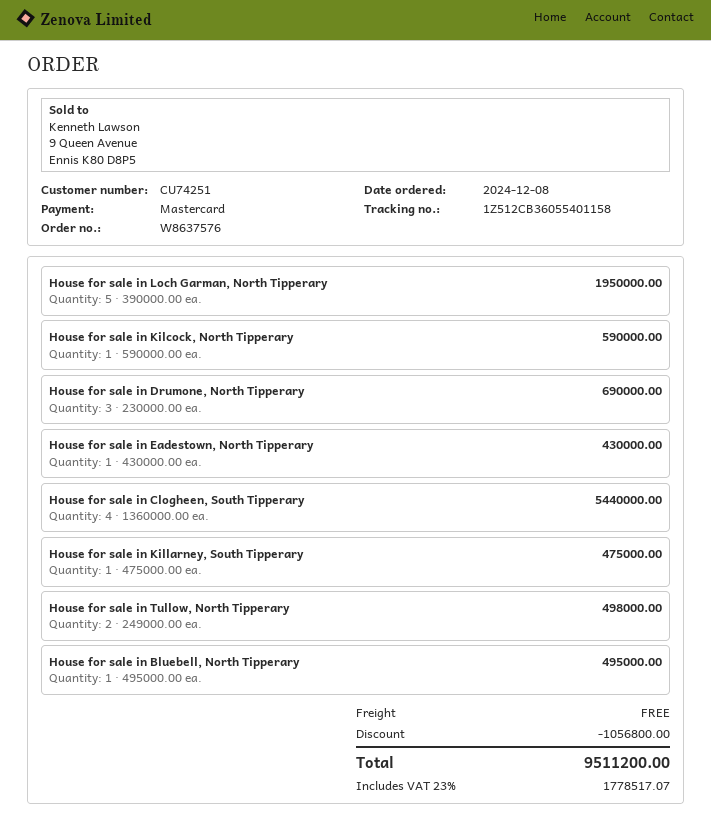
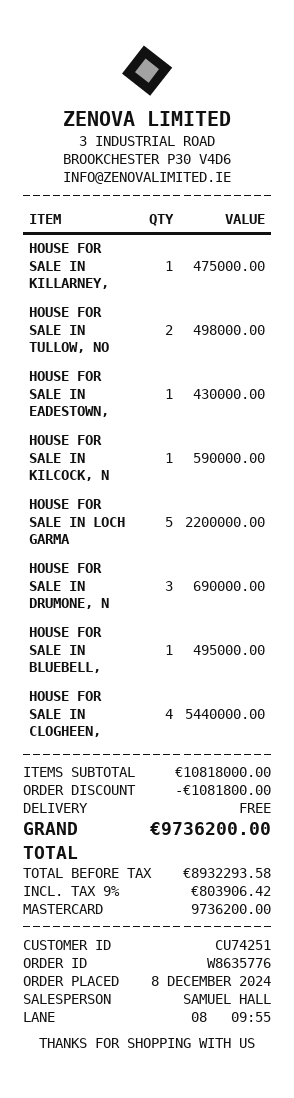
order number: W8637576 -> W8635776
House for sale in Loch Garman, North Tipperary: 5 for 1950000.00 -> 5 for 2200000.00
discount: 1056800.00 -> 1081800.00
tax: 23% = 1778517.07 -> 9% = 803906.42
total: 9511200.00 -> 9736200.00

